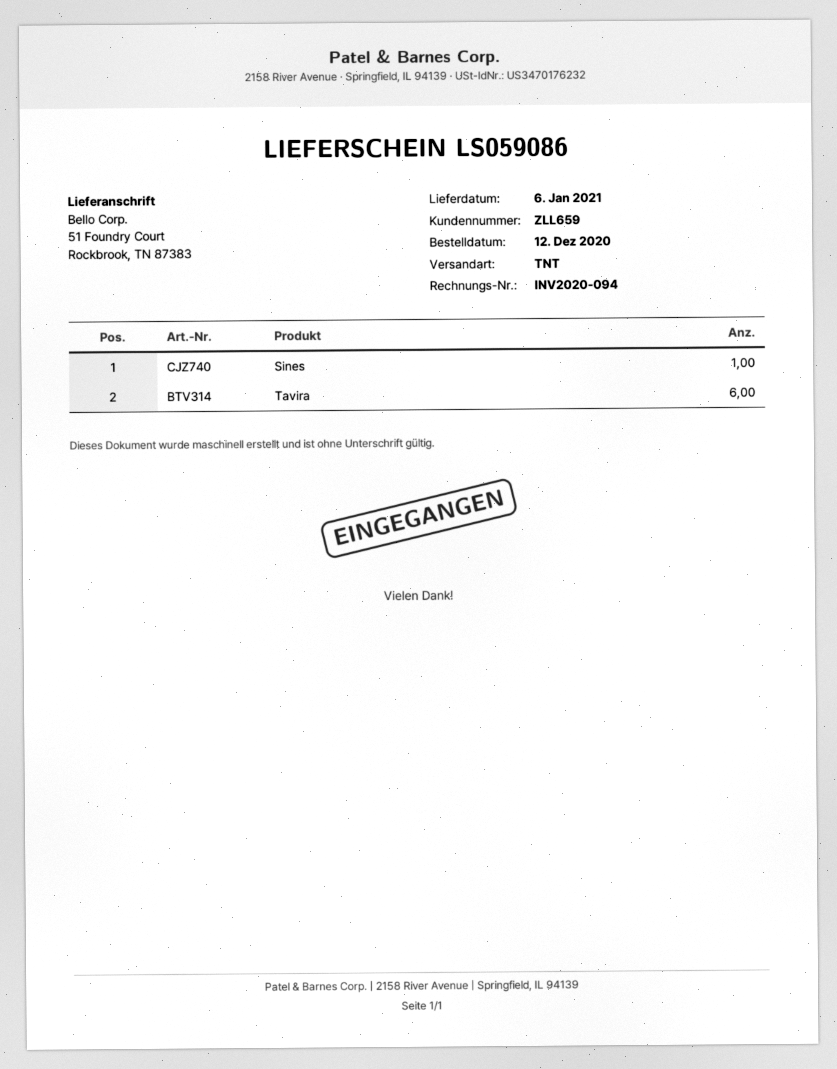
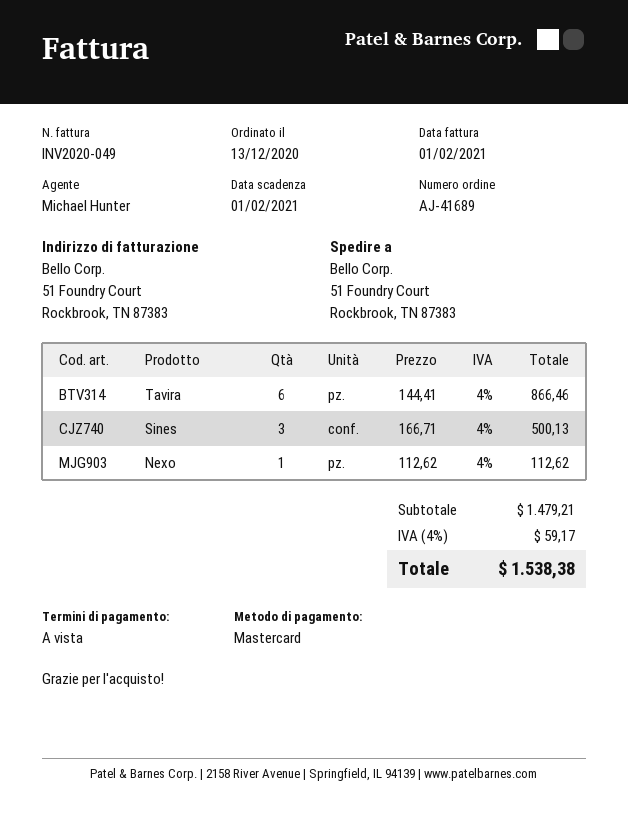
order date: 2020-12-12 -> 2020-12-13
invoice number: INV2020-094 -> INV2020-049
Sines: 1 -> 3
Nexo: none -> 1

